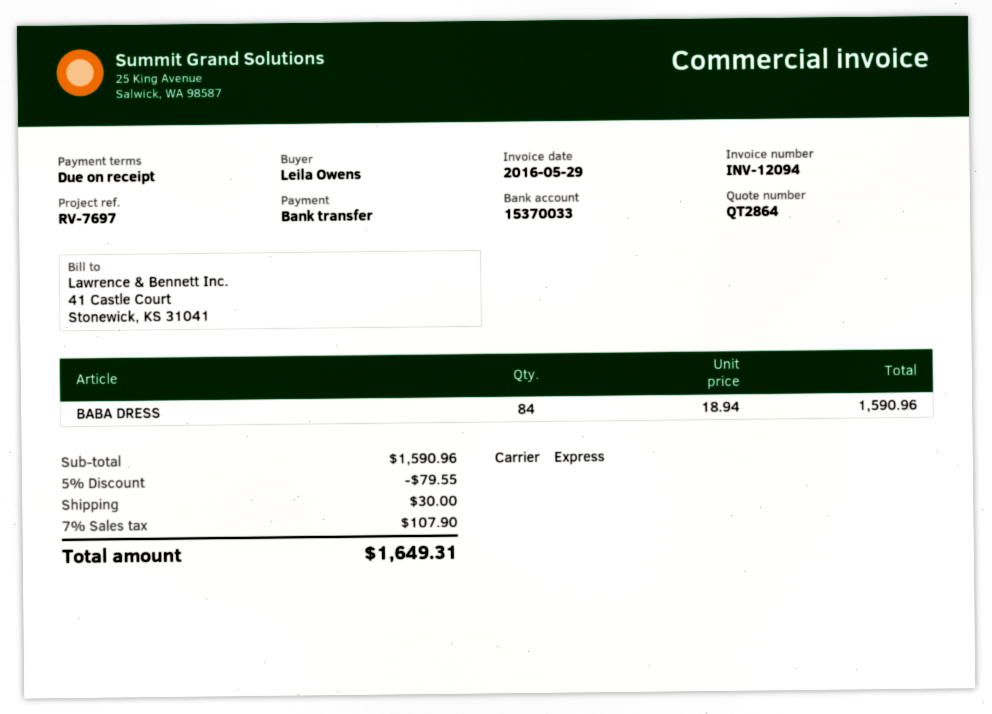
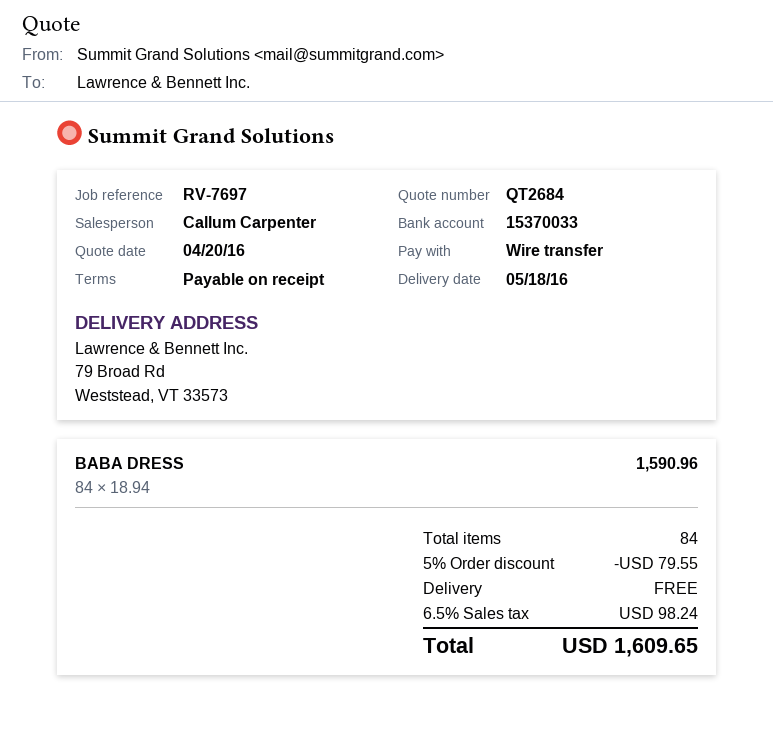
quote number: QT2864 -> QT2684
shipping: 30.00 -> 0.00
tax: 7% = 107.90 -> 6.5% = 98.24
total: 1649.31 -> 1609.65

